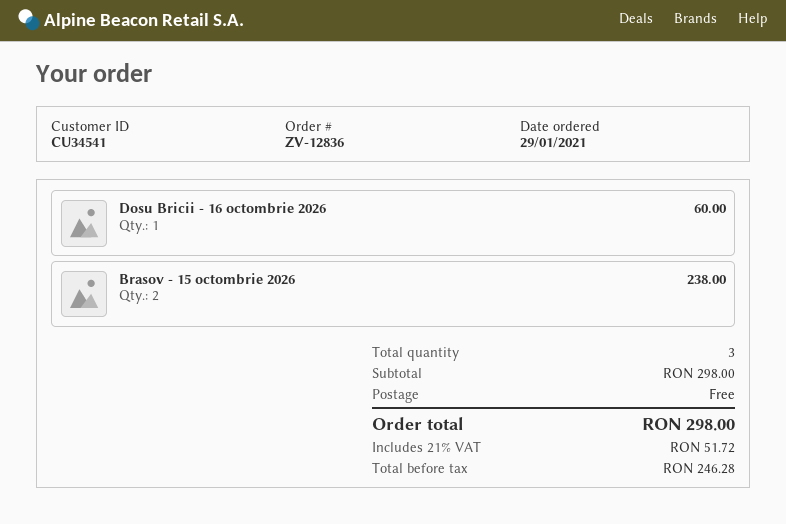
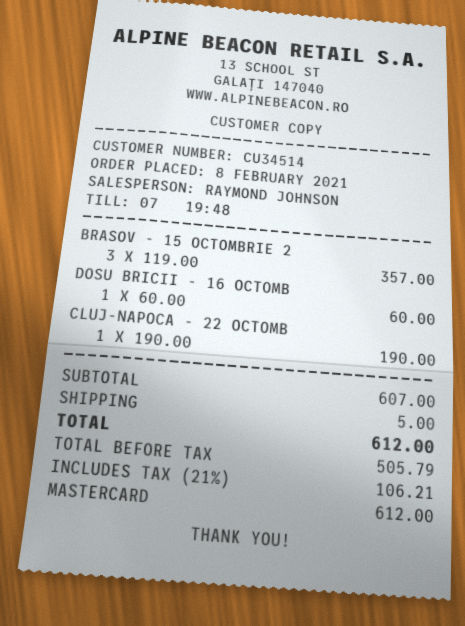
order date: 2021-01-29 -> 2021-02-08
customer number: CU34541 -> CU34514
Brasov - 15 octombrie 2026: 2 for 238.00 -> 3 for 357.00
CLUJ-NAPOCA - 22 OCTOMB: none -> 1 for 190.00
subtotal: 298.00 -> 607.00
shipping: 0.00 -> 5.00
net: 246.28 -> 505.79
tax: 21% = 51.72 -> 21% = 106.21
total: 298.00 -> 612.00

